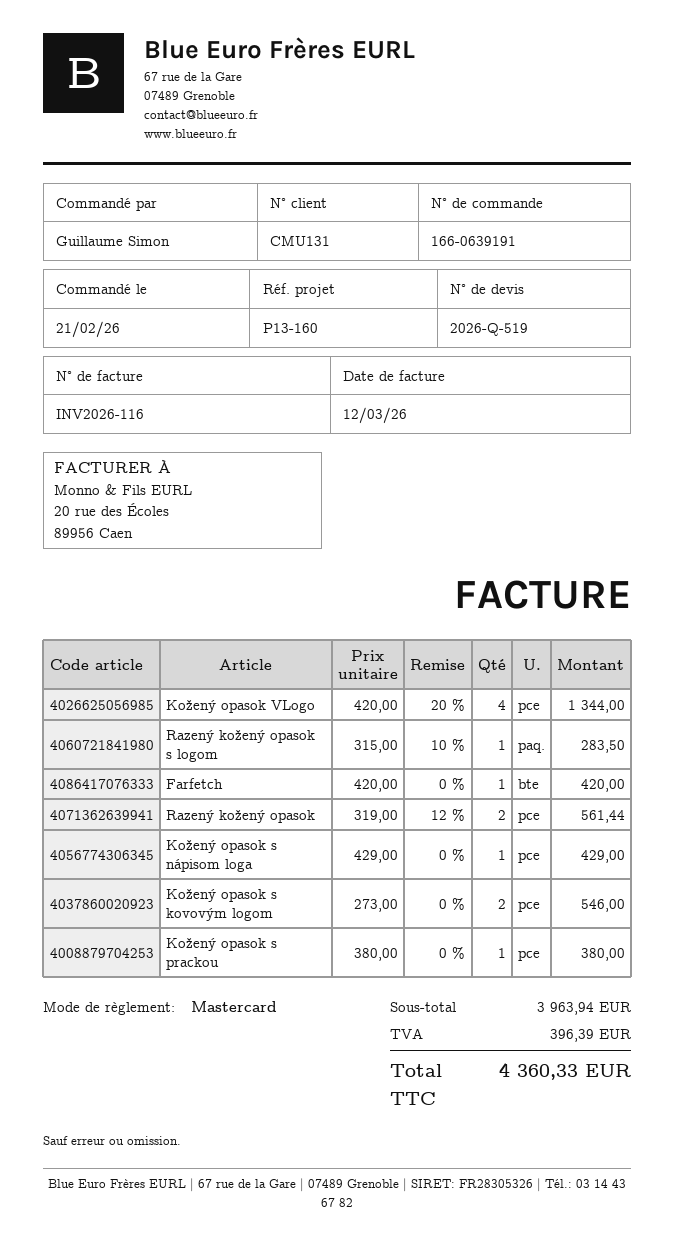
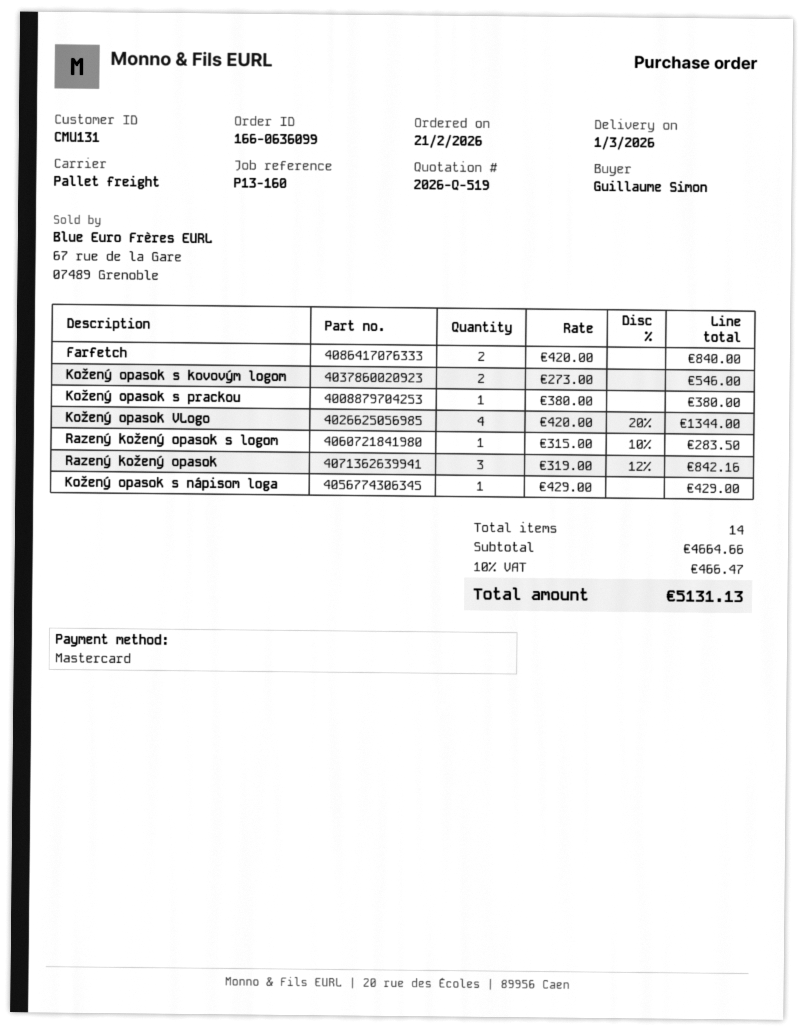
order number: 166-0639191 -> 166-0636099
Farfetch: 1 x 420.00 = 420.00 -> 2 x 420.00 = 840.00
Razený kožený opasok: 2 x 319.00 - 12% = 561.44 -> 3 x 319.00 - 12% = 842.16
subtotal: 3963.94 -> 4664.66
tax: 396.39 -> 466.47
total: 4360.33 -> 5131.13

